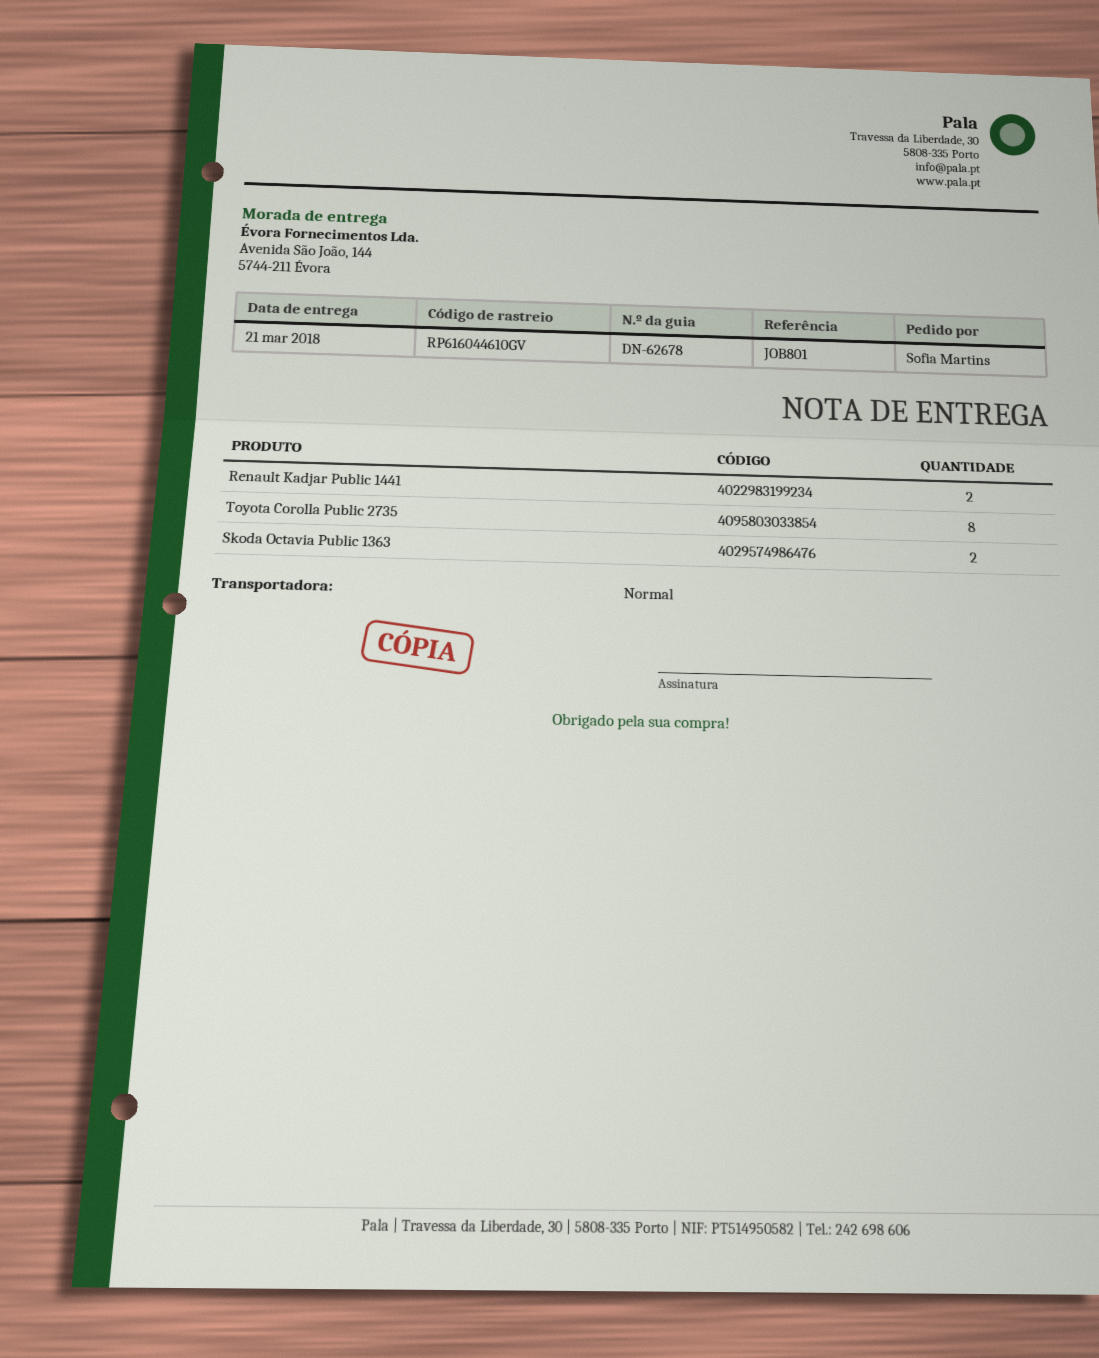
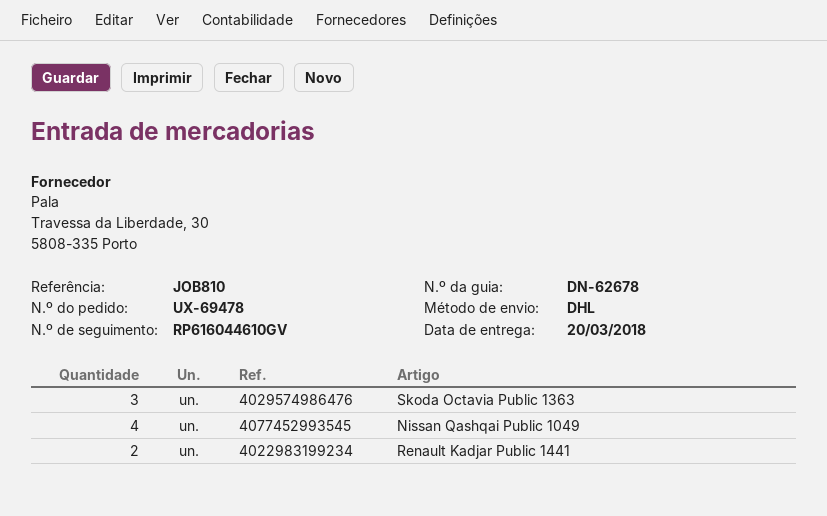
delivery date: 2018-03-21 -> 2018-03-20
reference: JOB801 -> JOB810
shipping method: standard -> DHL
Toyota Corolla Public 2735: 8 -> none
Skoda Octavia Public 1363: 2 -> 3
Nissan Qashqai Public 1049: none -> 4

